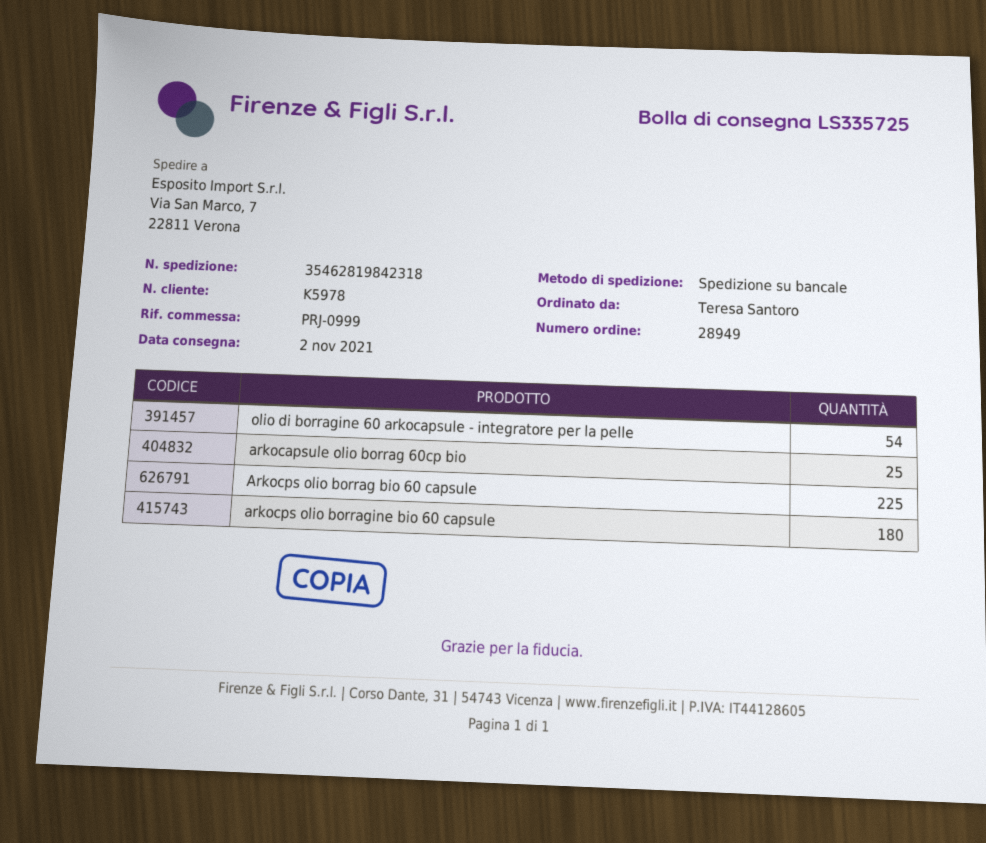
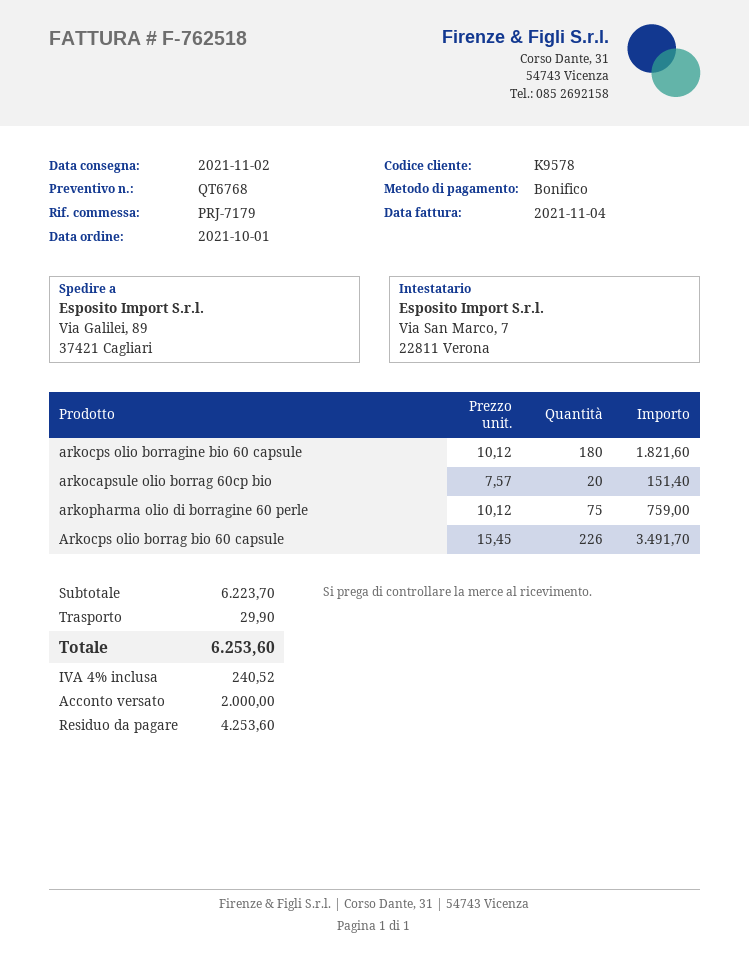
customer number: K5978 -> K9578
reference: PRJ-0999 -> PRJ-7179
ship to: Via San Marco, 7, 22811 Verona -> Via Galilei, 89, 37421 Cagliari
olio di borragine 60 arkocapsule - integratore per la pelle: 54 -> none
arkocapsule olio borrag 60cp bio: 25 -> 20
Arkocps olio borrag bio 60 capsule: 225 -> 226
arkopharma olio di borragine 60 perle: none -> 75

